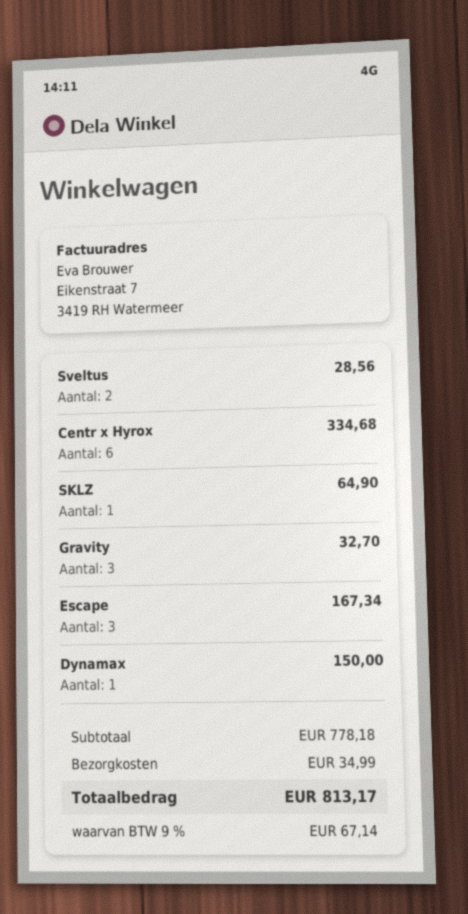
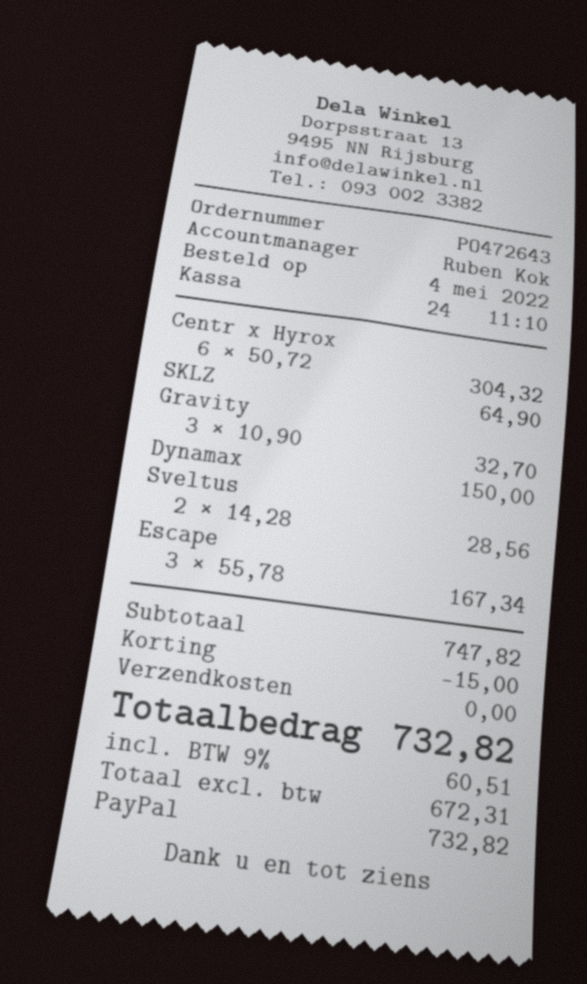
Centr x Hyrox: 6 for 334.68 -> 6 for 304.32
subtotal: 778.18 -> 747.82
discount: none -> 15.00
shipping: 34.99 -> 0.00
tax: 9% = 67.14 -> 9% = 60.51
total: 813.17 -> 732.82

